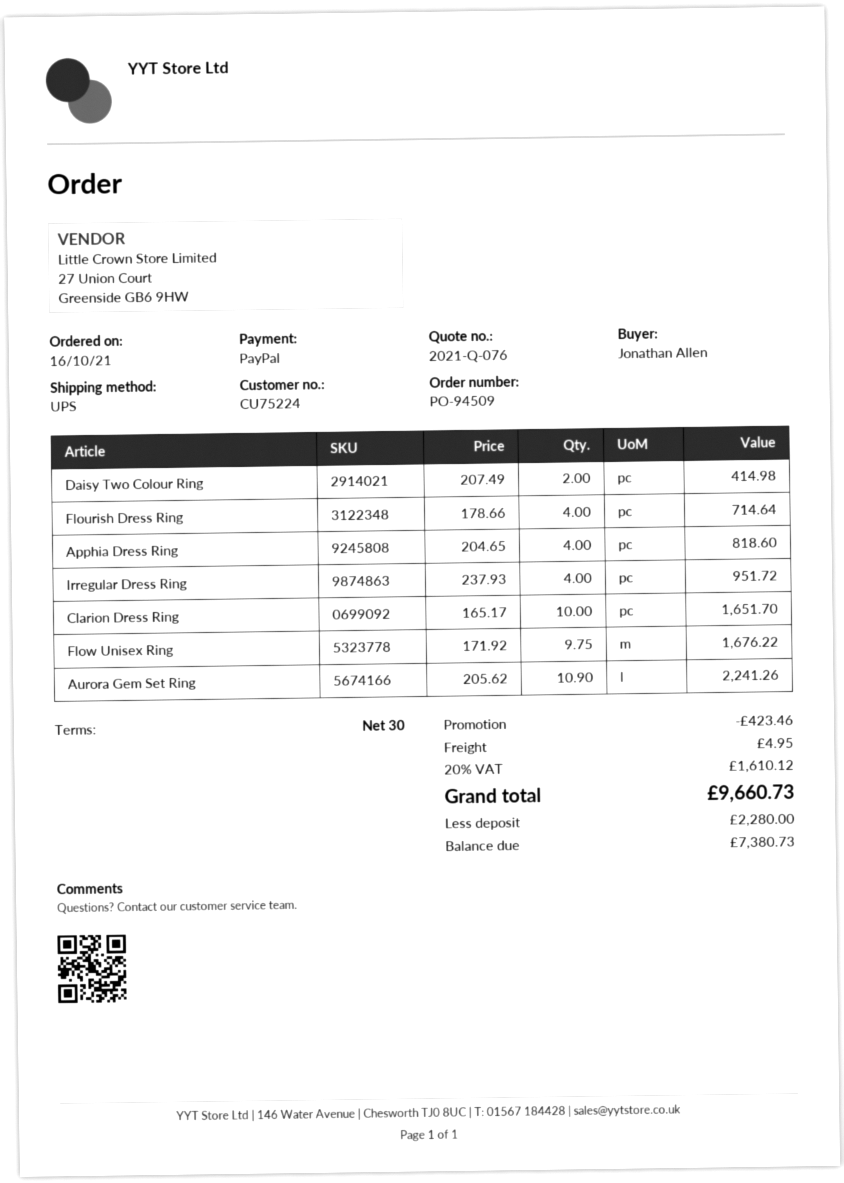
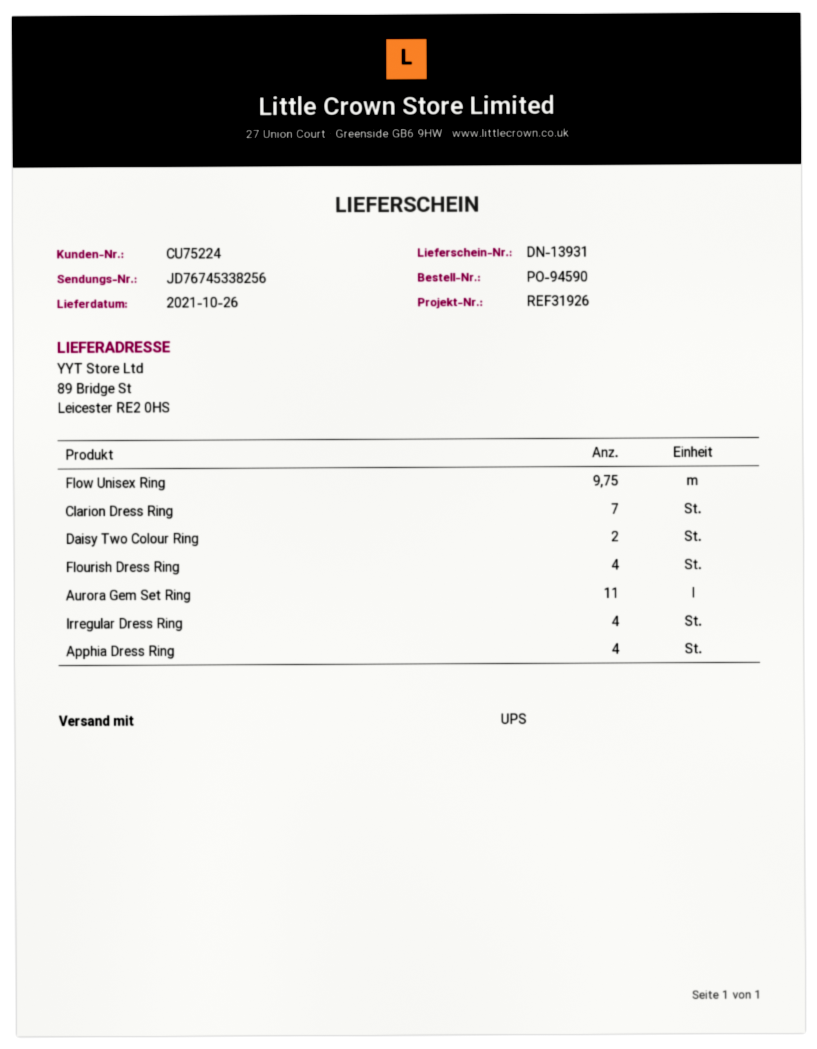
order number: PO-94509 -> PO-94590
Clarion Dress Ring: 10 -> 7
Aurora Gem Set Ring: 10.9 -> 11

